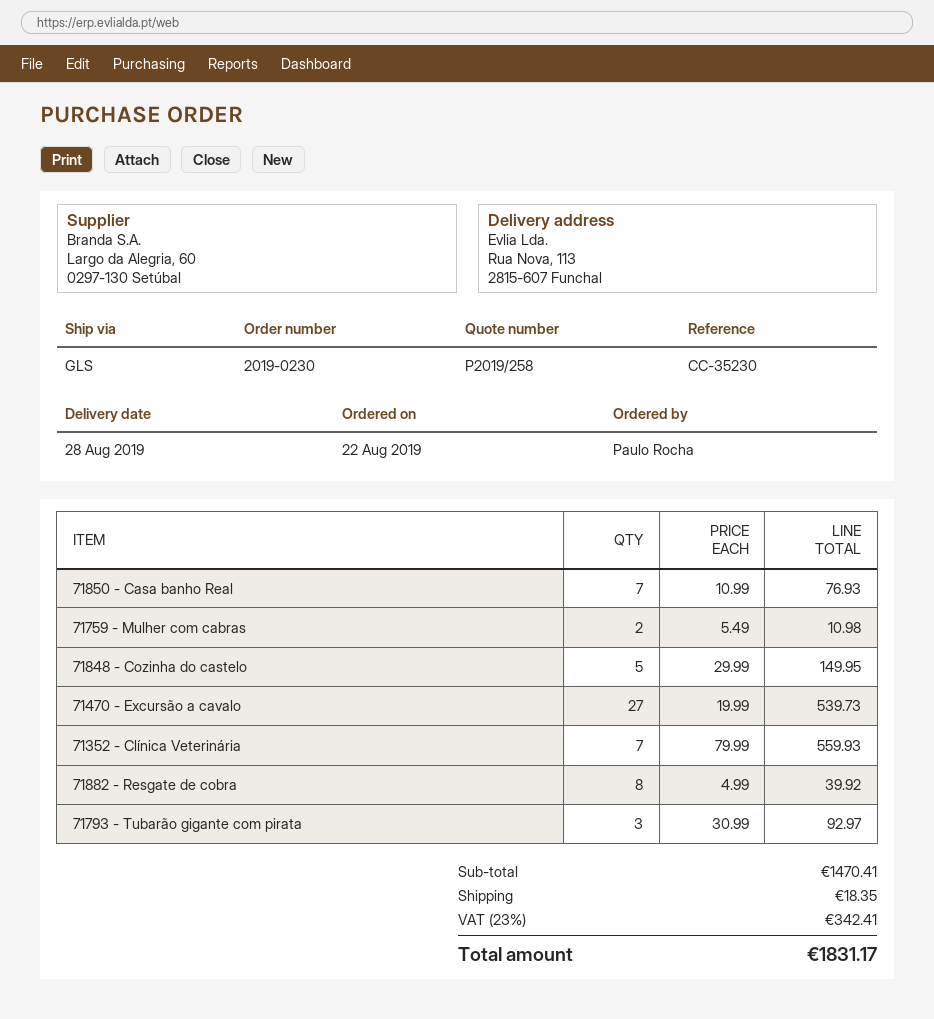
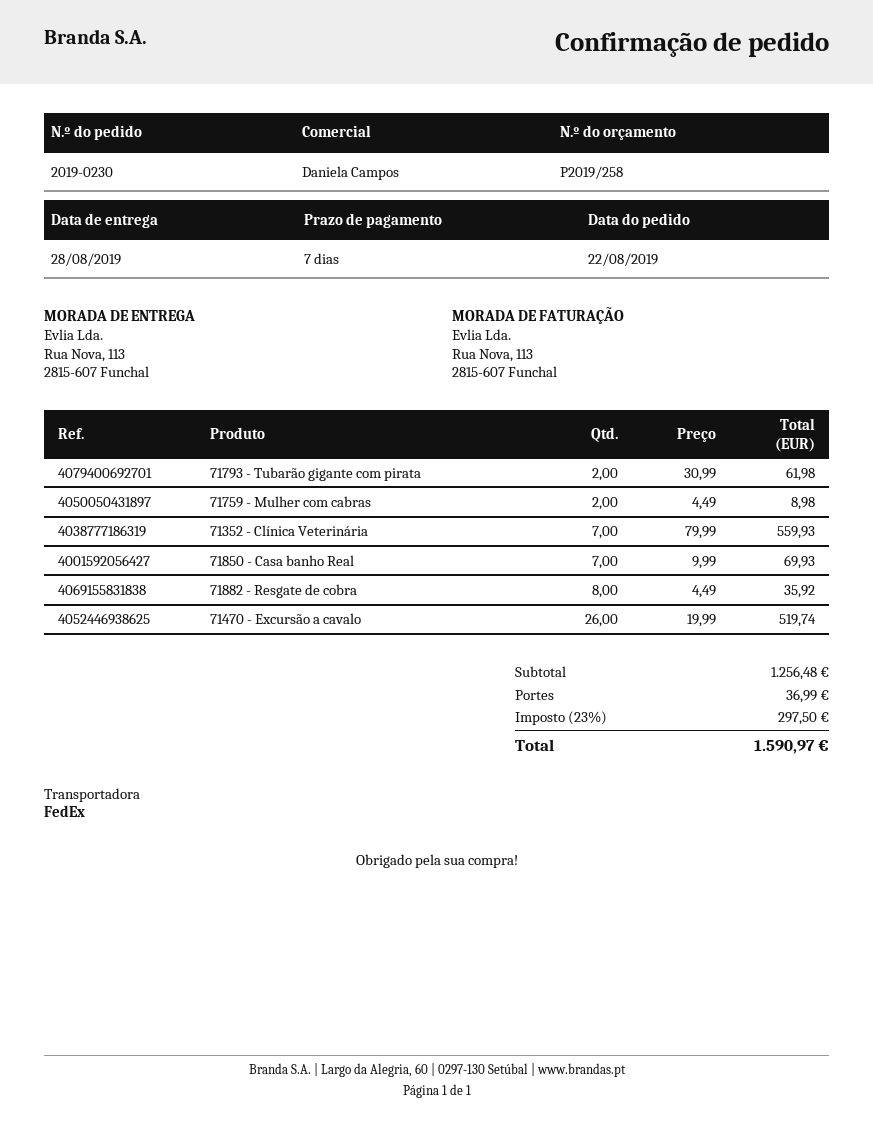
shipping method: GLS -> FedEx
71850 - Casa banho Real: 7 x 10.99 = 76.93 -> 7 x 9.99 = 69.93
71759 - Mulher com cabras: 2 x 5.49 = 10.98 -> 2 x 4.49 = 8.98
71848 - Cozinha do castelo: 5 x 29.99 = 149.95 -> none
71470 - Excursão a cavalo: 27 x 19.99 = 539.73 -> 26 x 19.99 = 519.74
71882 - Resgate de cobra: 8 x 4.99 = 39.92 -> 8 x 4.49 = 35.92
71793 - Tubarão gigante com pirata: 3 x 30.99 = 92.97 -> 2 x 30.99 = 61.98
subtotal: 1470.41 -> 1256.48
shipping: 18.35 -> 36.99
tax: 23% = 342.41 -> 23% = 297.50
total: 1831.17 -> 1590.97

